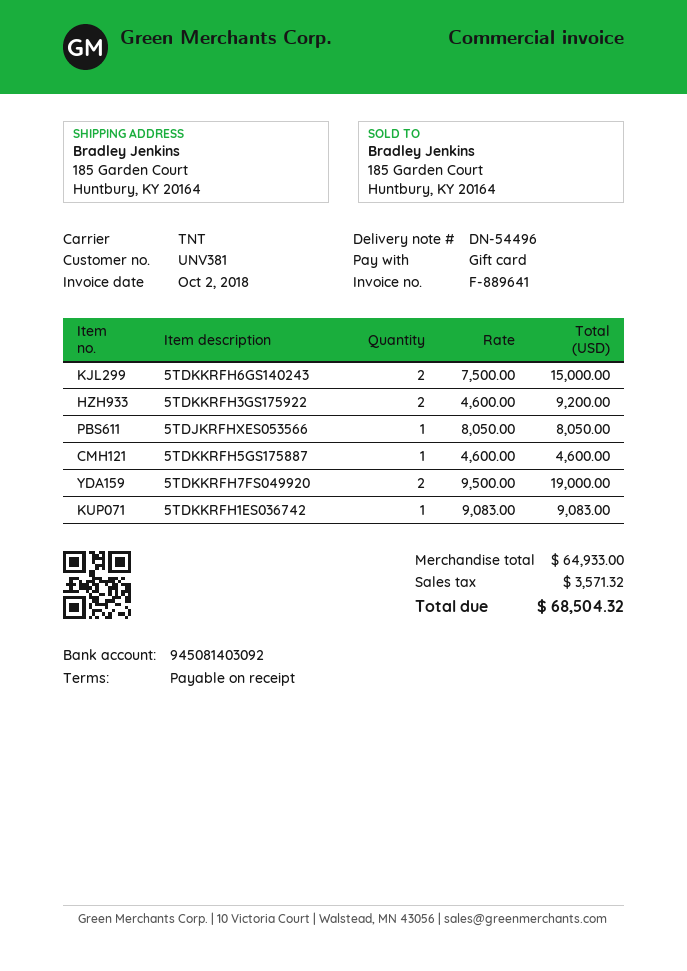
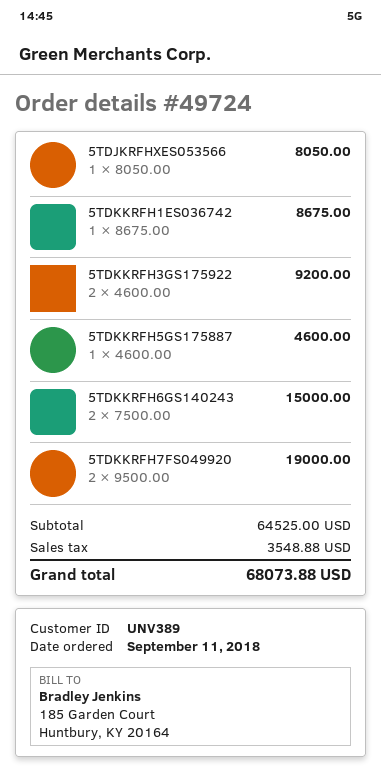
customer number: UNV381 -> UNV389
5TDKKRFH1ES036742: 1 x 9083.00 = 9083.00 -> 1 x 8675.00 = 8675.00
subtotal: 64933.00 -> 64525.00
tax: 3571.32 -> 3548.88
total: 68504.32 -> 68073.88

